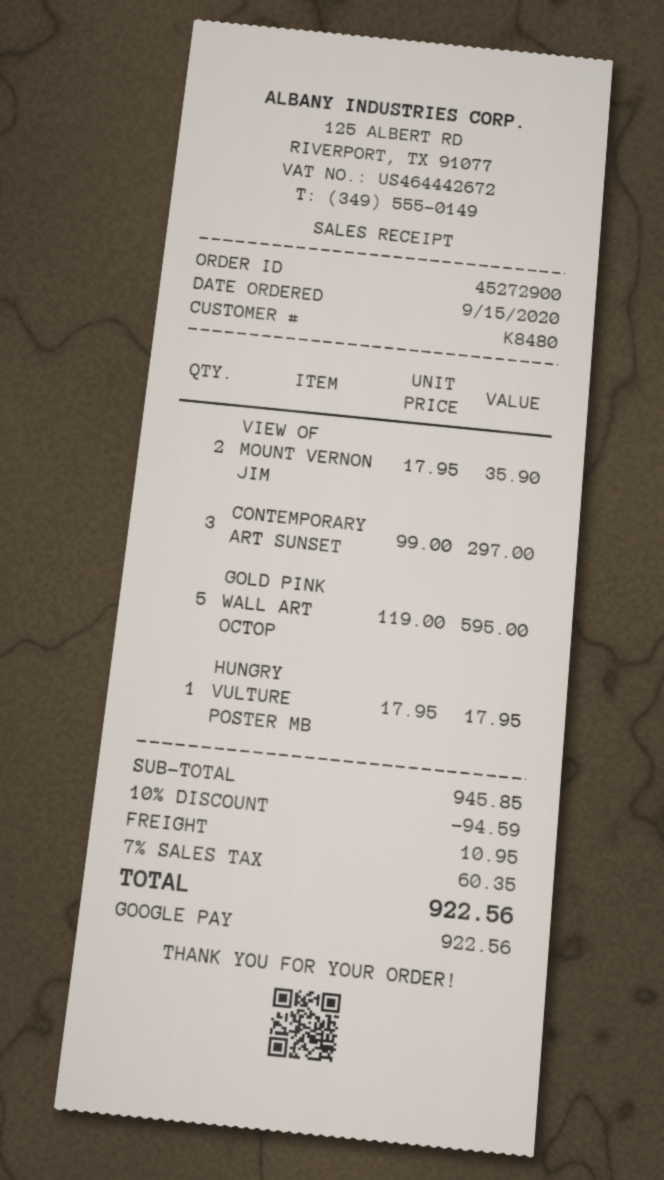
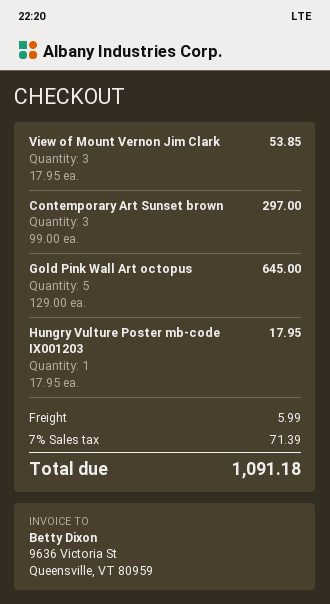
VIEW OF MOUNT VERNON JIM: 2 x 17.95 = 35.90 -> 3 x 17.95 = 53.85
GOLD PINK WALL ART OCTOP: 5 x 119.00 = 595.00 -> 5 x 129.00 = 645.00
discount: 10% = 94.59 -> none
shipping: 10.95 -> 5.99
tax: 7% = 60.35 -> 7% = 71.39
total: 922.56 -> 1091.18

